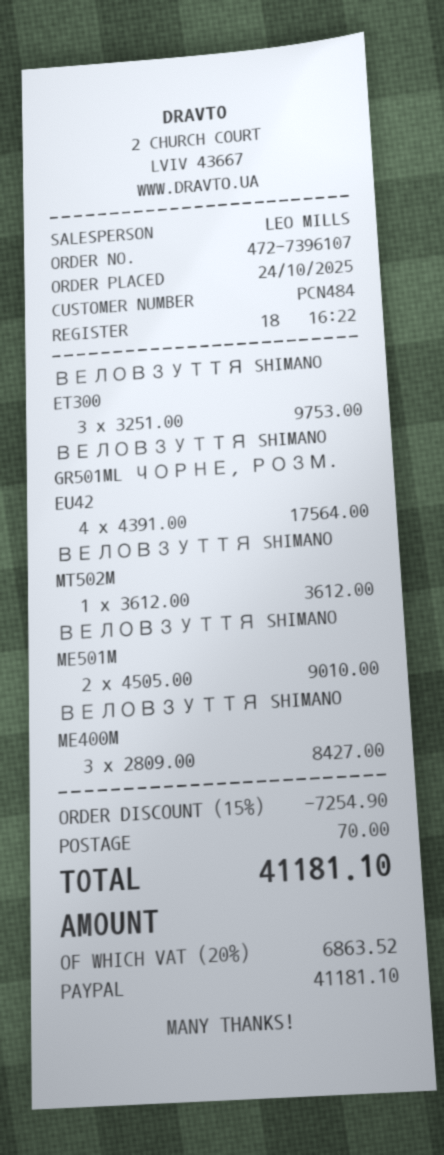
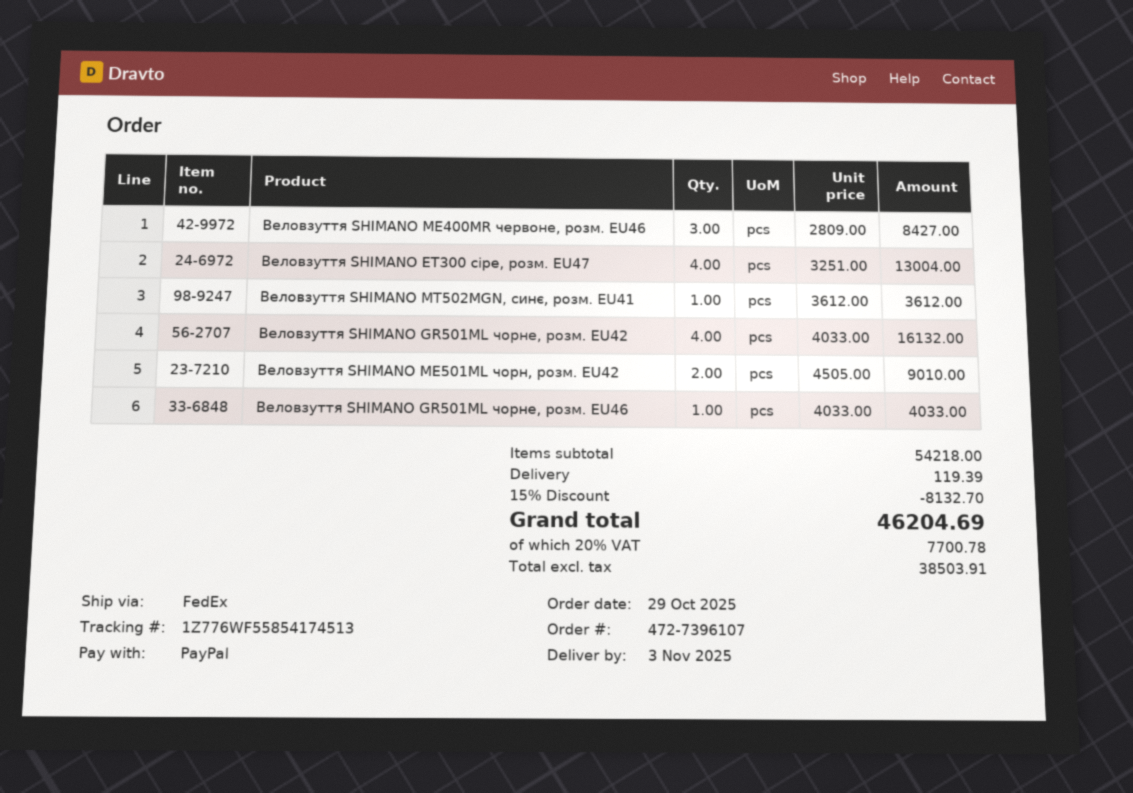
order date: 2025-10-24 -> 2025-10-29
ВЕЛОВЗУТТЯ SHIMANO ET300: 3 x 3251.00 = 9753.00 -> 4 x 3251.00 = 13004.00
ВЕЛОВЗУТТЯ SHIMANO GR501ML ЧОРНЕ, РОЗМ. EU42: 4 x 4391.00 = 17564.00 -> 4 x 4033.00 = 16132.00
Веловзуття SHIMANO GR501ML чорне, розм. EU46: none -> 1 x 4033.00 = 4033.00
discount: 15% = 7254.90 -> 15% = 8132.70
shipping: 70.00 -> 119.39
tax: 20% = 6863.52 -> 20% = 7700.78
total: 41181.10 -> 46204.69

